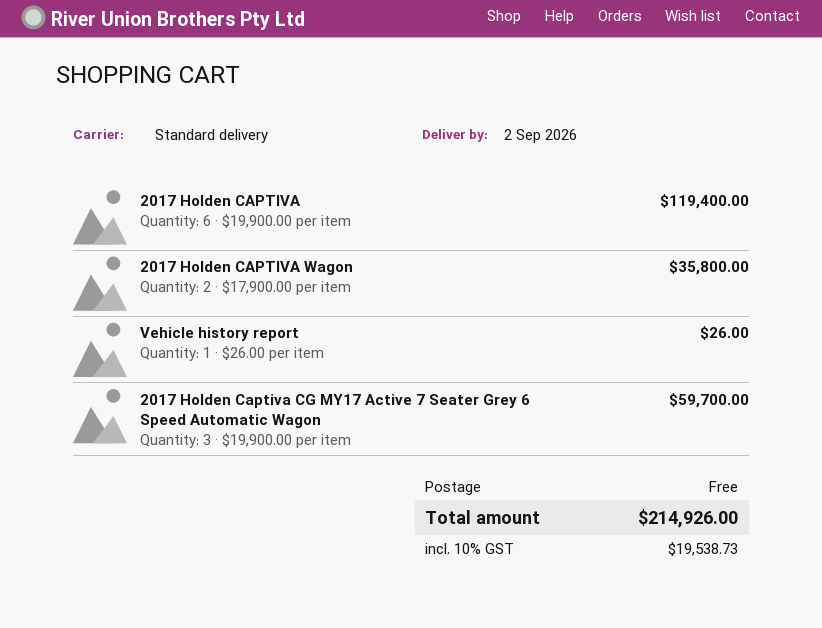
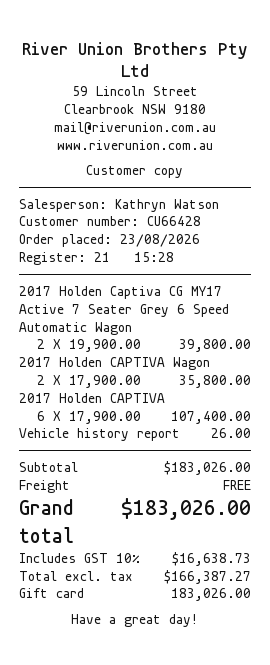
2017 Holden CAPTIVA: 6 x 19900.00 = 119400.00 -> 6 x 17900.00 = 107400.00
2017 Holden Captiva CG MY17 Active 7 Seater Grey 6 Speed Automatic Wagon: 3 x 19900.00 = 59700.00 -> 2 x 19900.00 = 39800.00
tax: 10% = 19538.73 -> 10% = 16638.73
total: 214926.00 -> 183026.00

